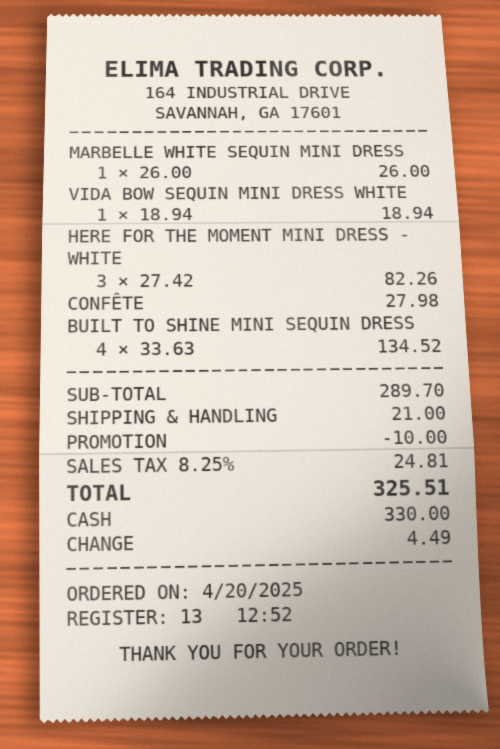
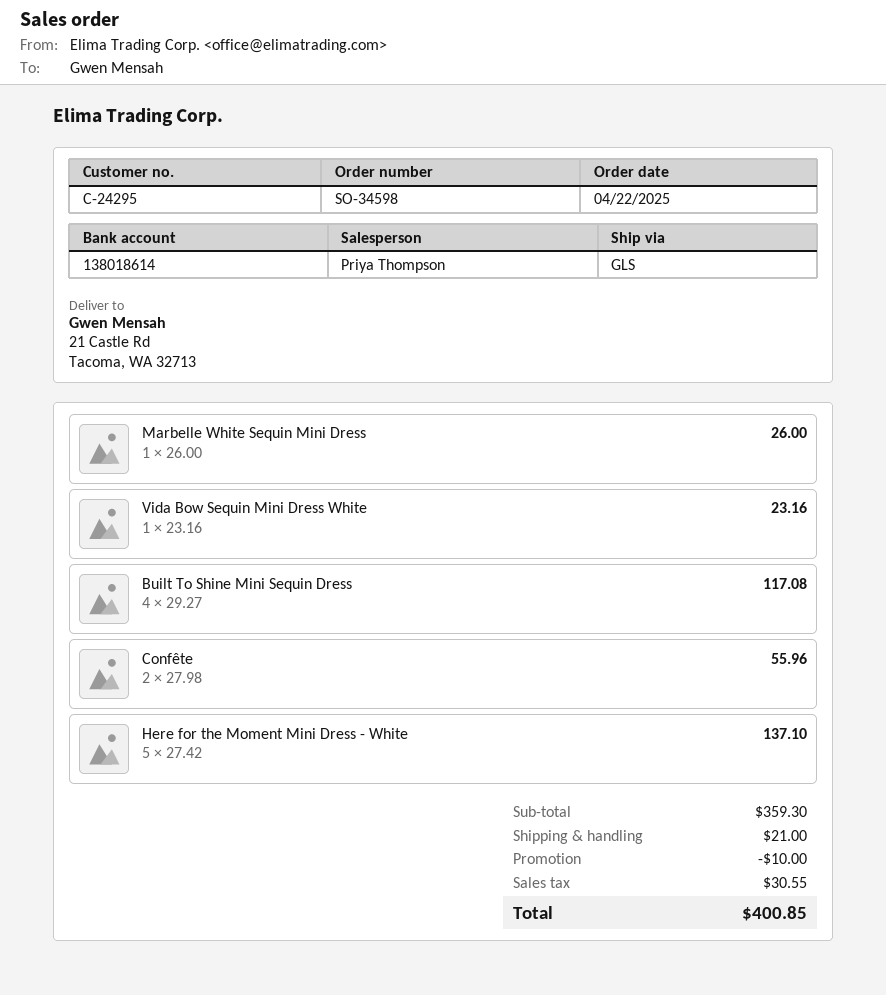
order date: 2025-04-20 -> 2025-04-22
VIDA BOW SEQUIN MINI DRESS WHITE: 1 x 18.94 = 18.94 -> 1 x 23.16 = 23.16
HERE FOR THE MOMENT MINI DRESS - WHITE: 3 x 27.42 = 82.26 -> 5 x 27.42 = 137.10
CONFÊTE: 1 x 27.98 = 27.98 -> 2 x 27.98 = 55.96
BUILT TO SHINE MINI SEQUIN DRESS: 4 x 33.63 = 134.52 -> 4 x 29.27 = 117.08
subtotal: 289.70 -> 359.30
tax: 24.81 -> 30.55
total: 325.51 -> 400.85

